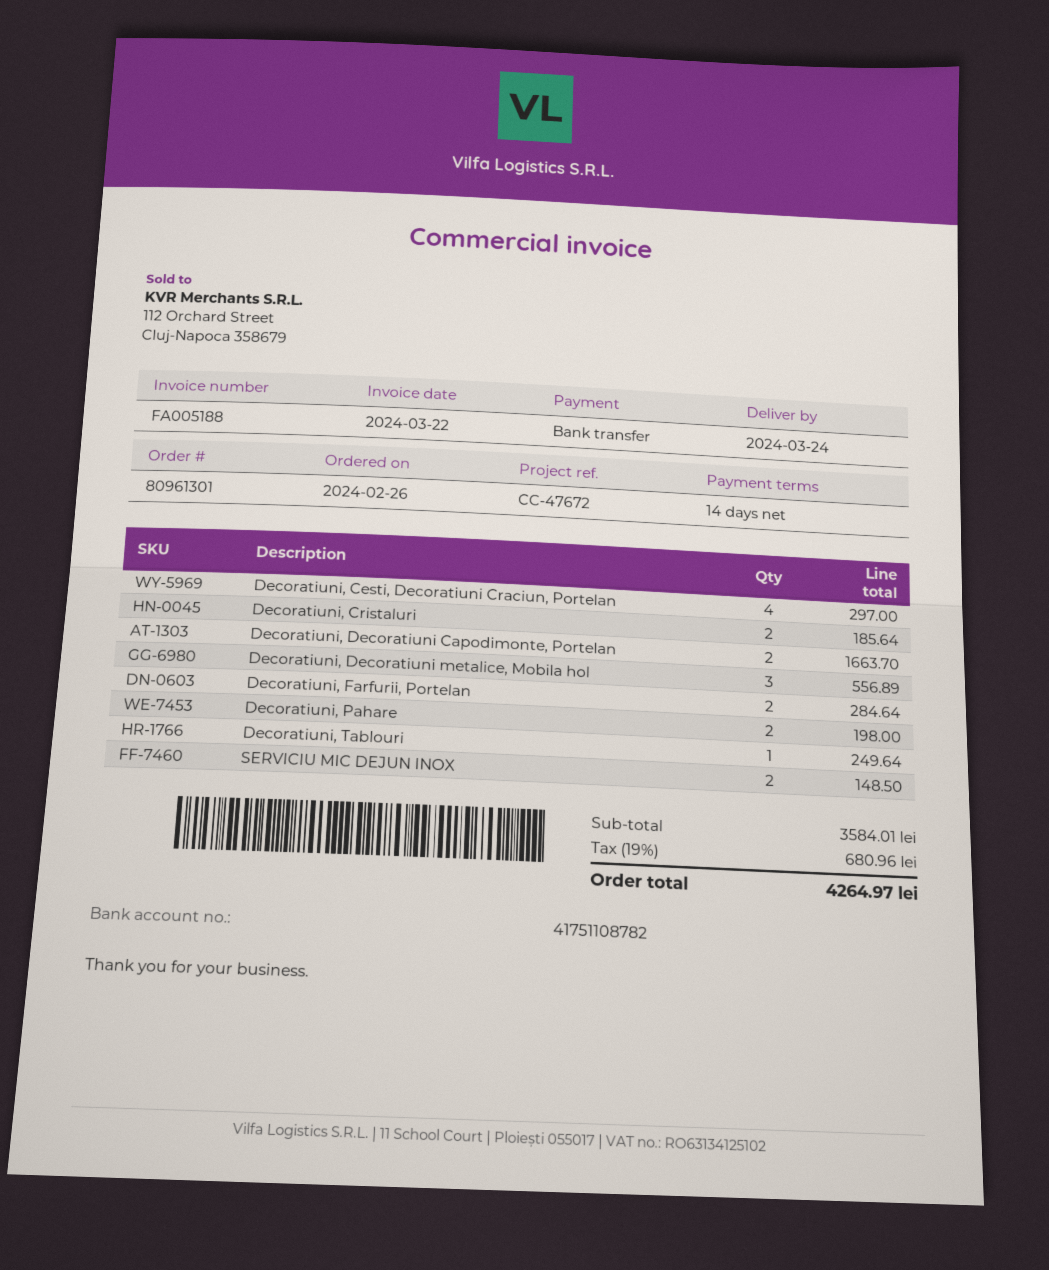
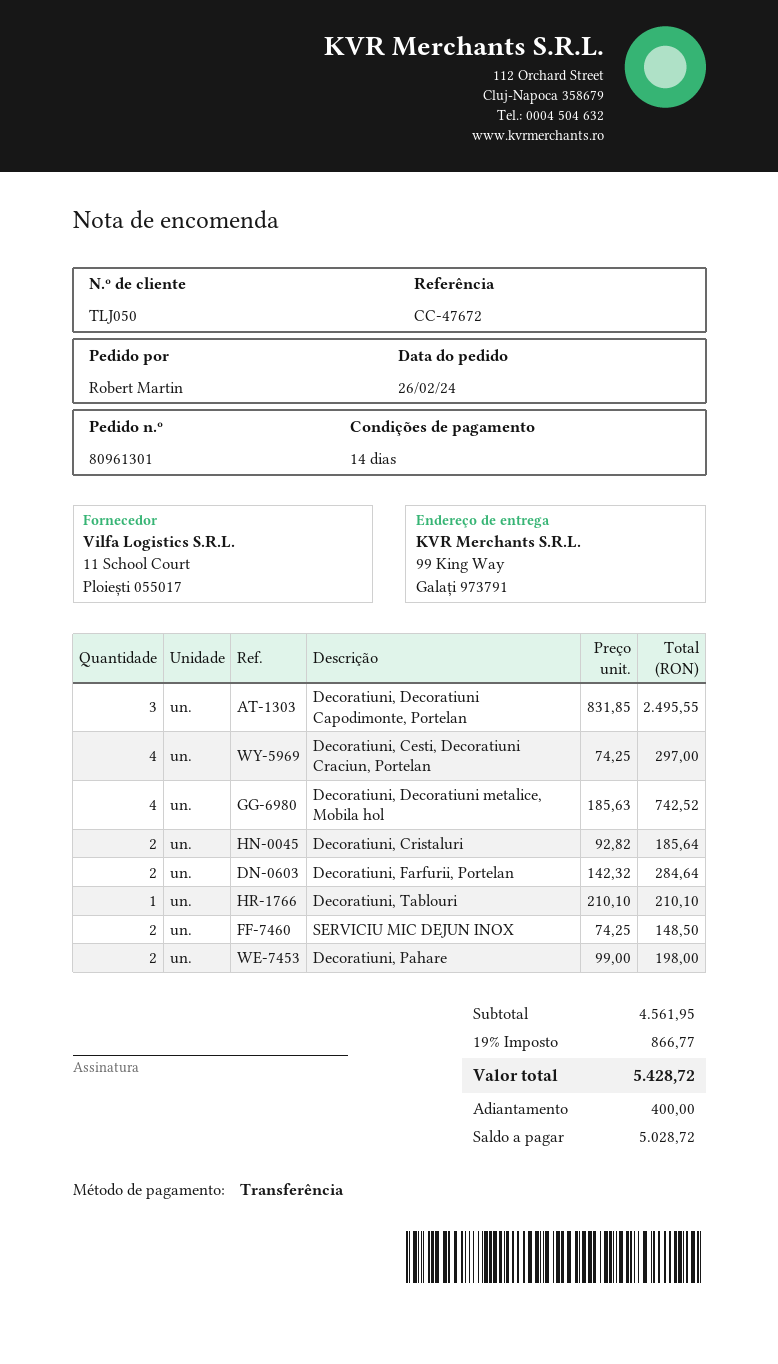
Decoratiuni, Decoratiuni Capodimonte, Portelan: 2 for 1663.70 -> 3 for 2495.55
Decoratiuni, Decoratiuni metalice, Mobila hol: 3 for 556.89 -> 4 for 742.52
Decoratiuni, Tablouri: 1 for 249.64 -> 1 for 210.10
subtotal: 3584.01 -> 4561.95
tax: 19% = 680.96 -> 19% = 866.77
total: 4264.97 -> 5428.72

